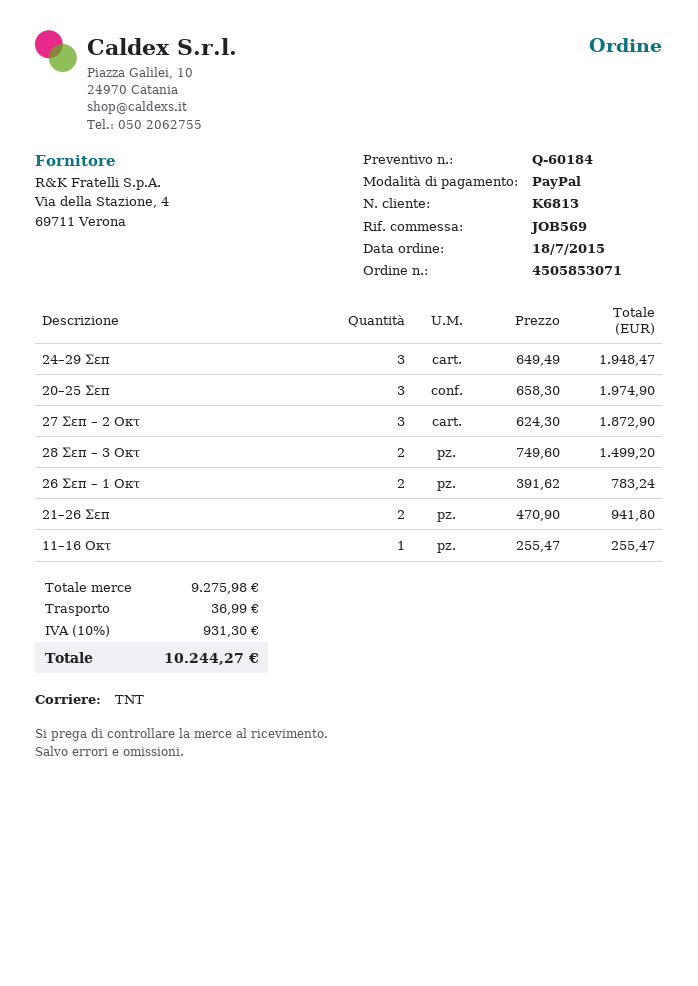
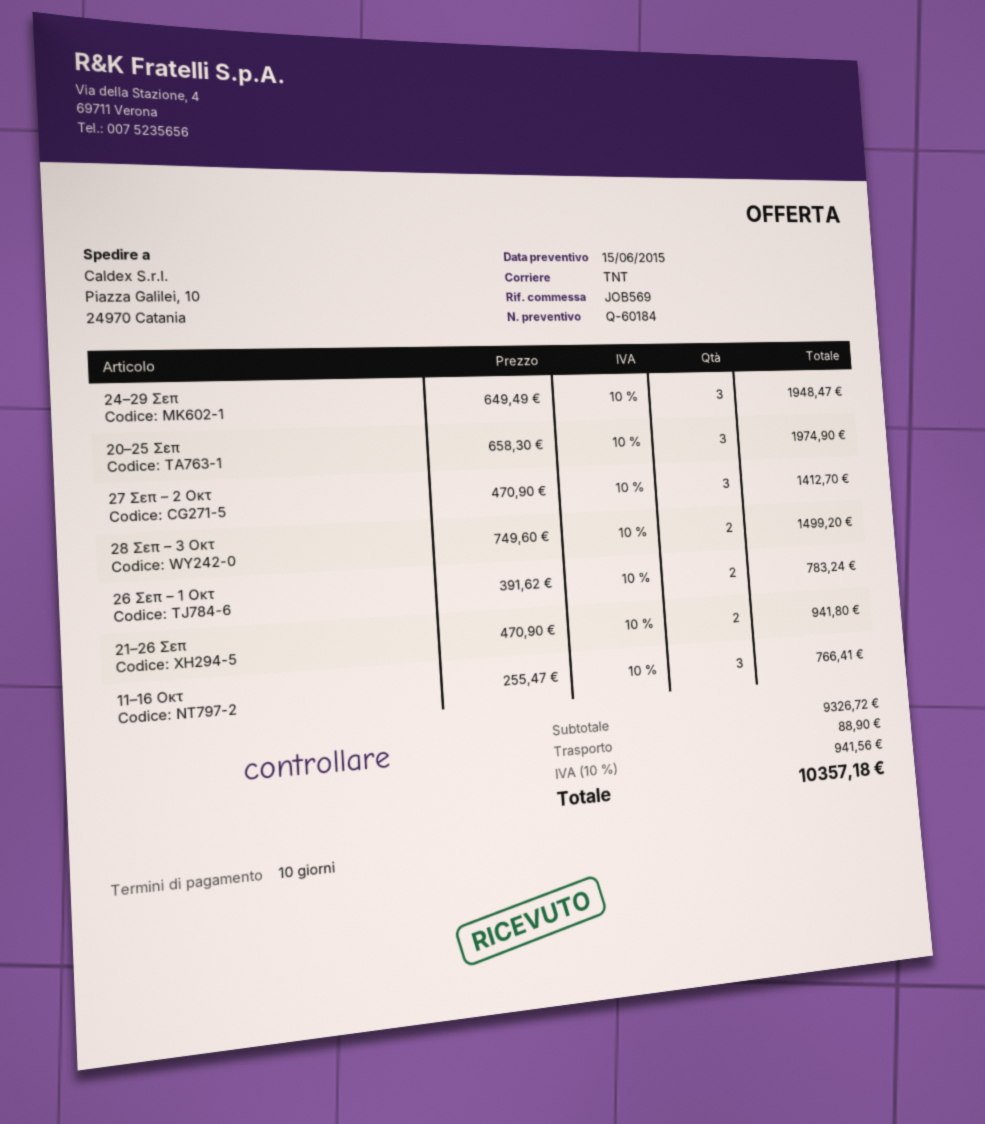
27 Σεπ – 2 Οκτ: 3 x 624.30 = 1872.90 -> 3 x 470.90 = 1412.70
11–16 Οκτ: 1 x 255.47 = 255.47 -> 3 x 255.47 = 766.41
subtotal: 9275.98 -> 9326.72
shipping: 36.99 -> 88.90
tax: 10% = 931.30 -> 10% = 941.56
total: 10244.27 -> 10357.18

